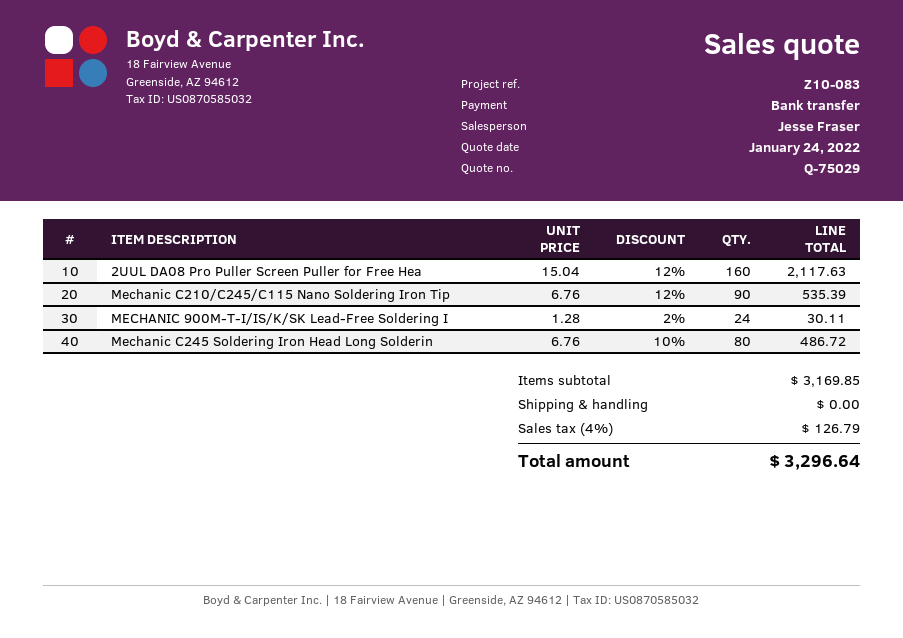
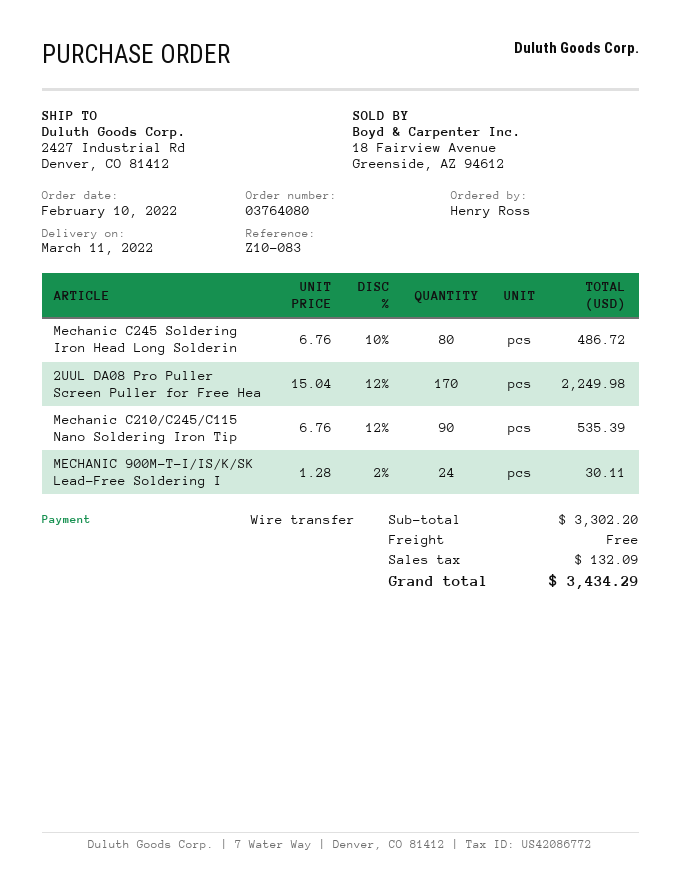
2UUL DA08 Pro Puller Screen Puller for Free Hea: 160 x 15.04 - 12% = 2117.63 -> 170 x 15.04 - 12% = 2249.98
subtotal: 3169.85 -> 3302.20
tax: 126.79 -> 132.09
total: 3296.64 -> 3434.29

